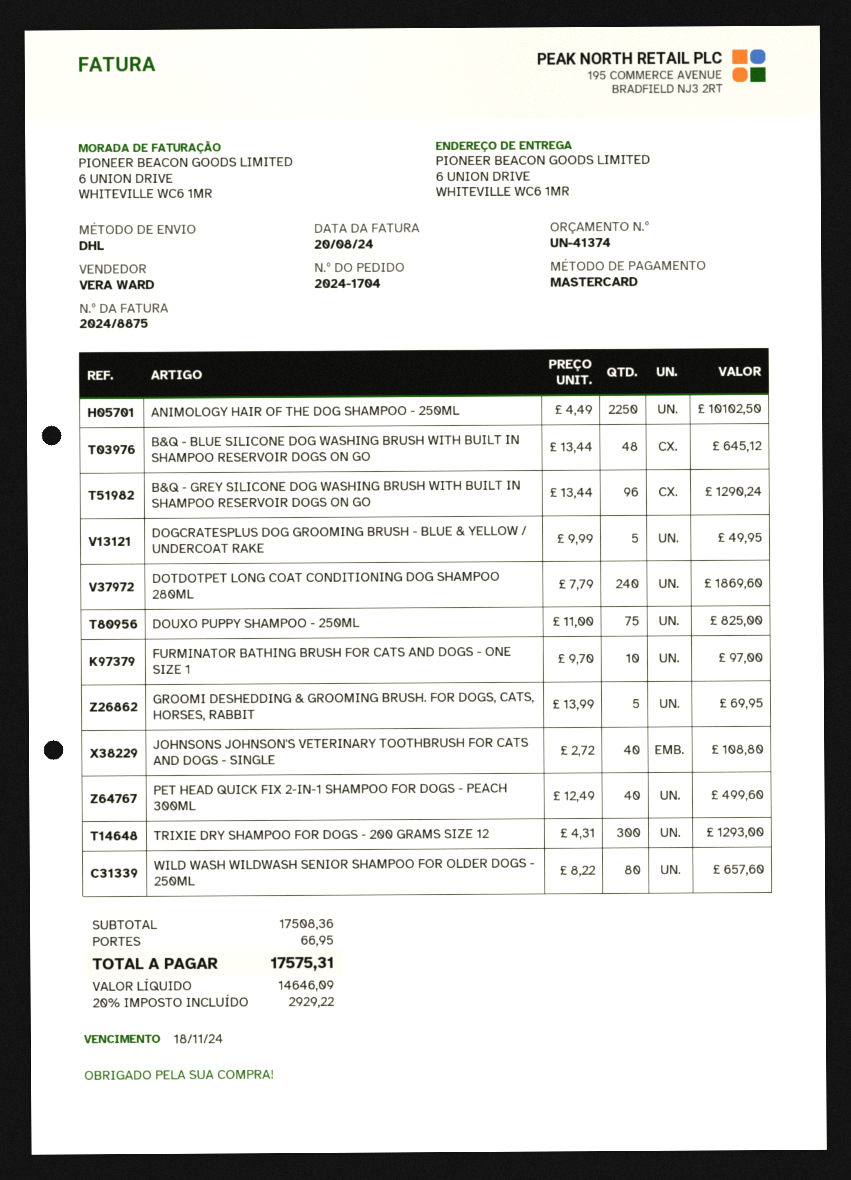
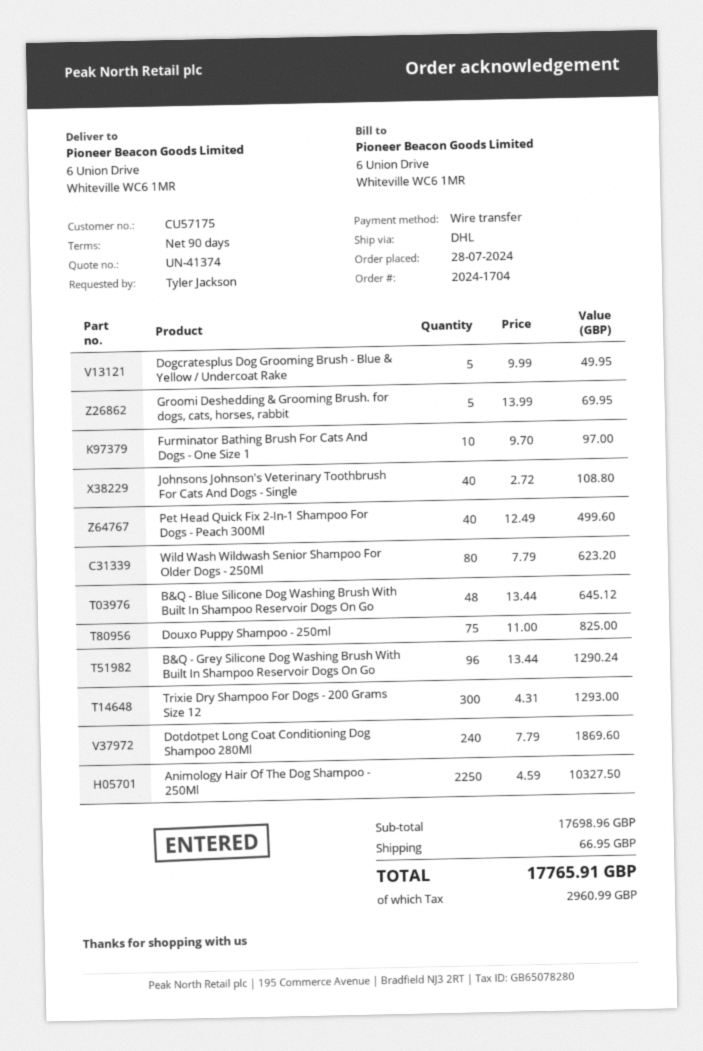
payment method: Mastercard -> bank transfer
ANIMOLOGY HAIR OF THE DOG SHAMPOO - 250ML: 2250 x 4.49 = 10102.50 -> 2250 x 4.59 = 10327.50
WILD WASH WILDWASH SENIOR SHAMPOO FOR OLDER DOGS - 250ML: 80 x 8.22 = 657.60 -> 80 x 7.79 = 623.20
subtotal: 17508.36 -> 17698.96
tax: 2929.22 -> 2960.99
total: 17575.31 -> 17765.91

